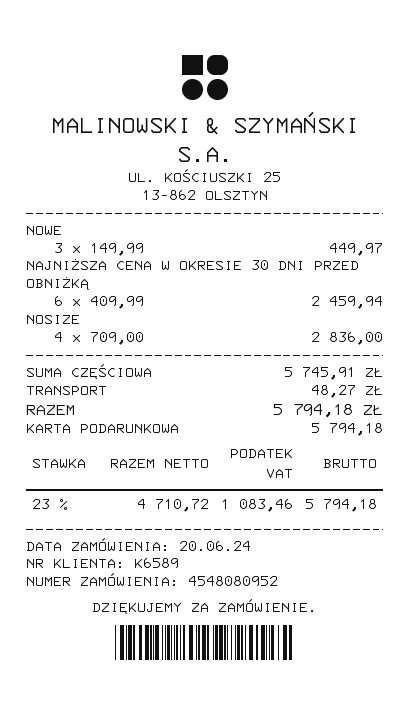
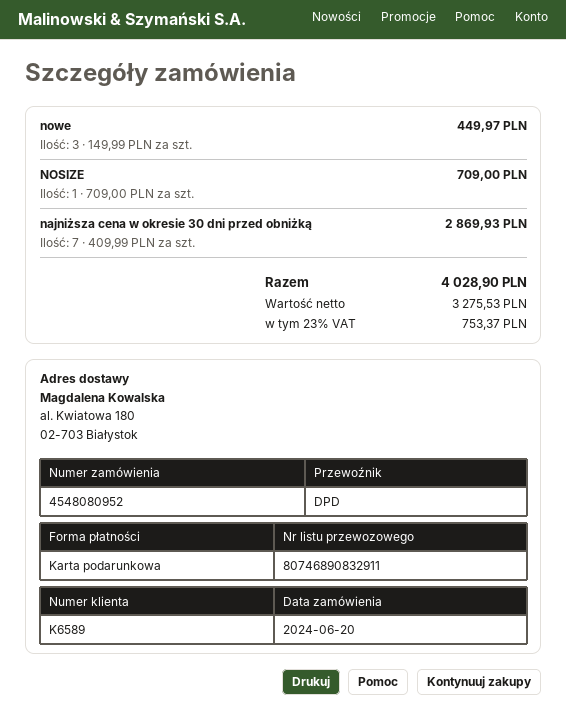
NAJNIŻSZA CENA W OKRESIE 30 DNI PRZED OBNIŻKĄ: 6 x 409.99 = 2459.94 -> 7 x 409.99 = 2869.93
NOSIZE: 4 x 709.00 = 2836.00 -> 1 x 709.00 = 709.00
shipping: 48.27 -> none
net: 4710.72 -> 3275.53
tax: 23% = 1083.46 -> 23% = 753.37
total: 5794.18 -> 4028.90

